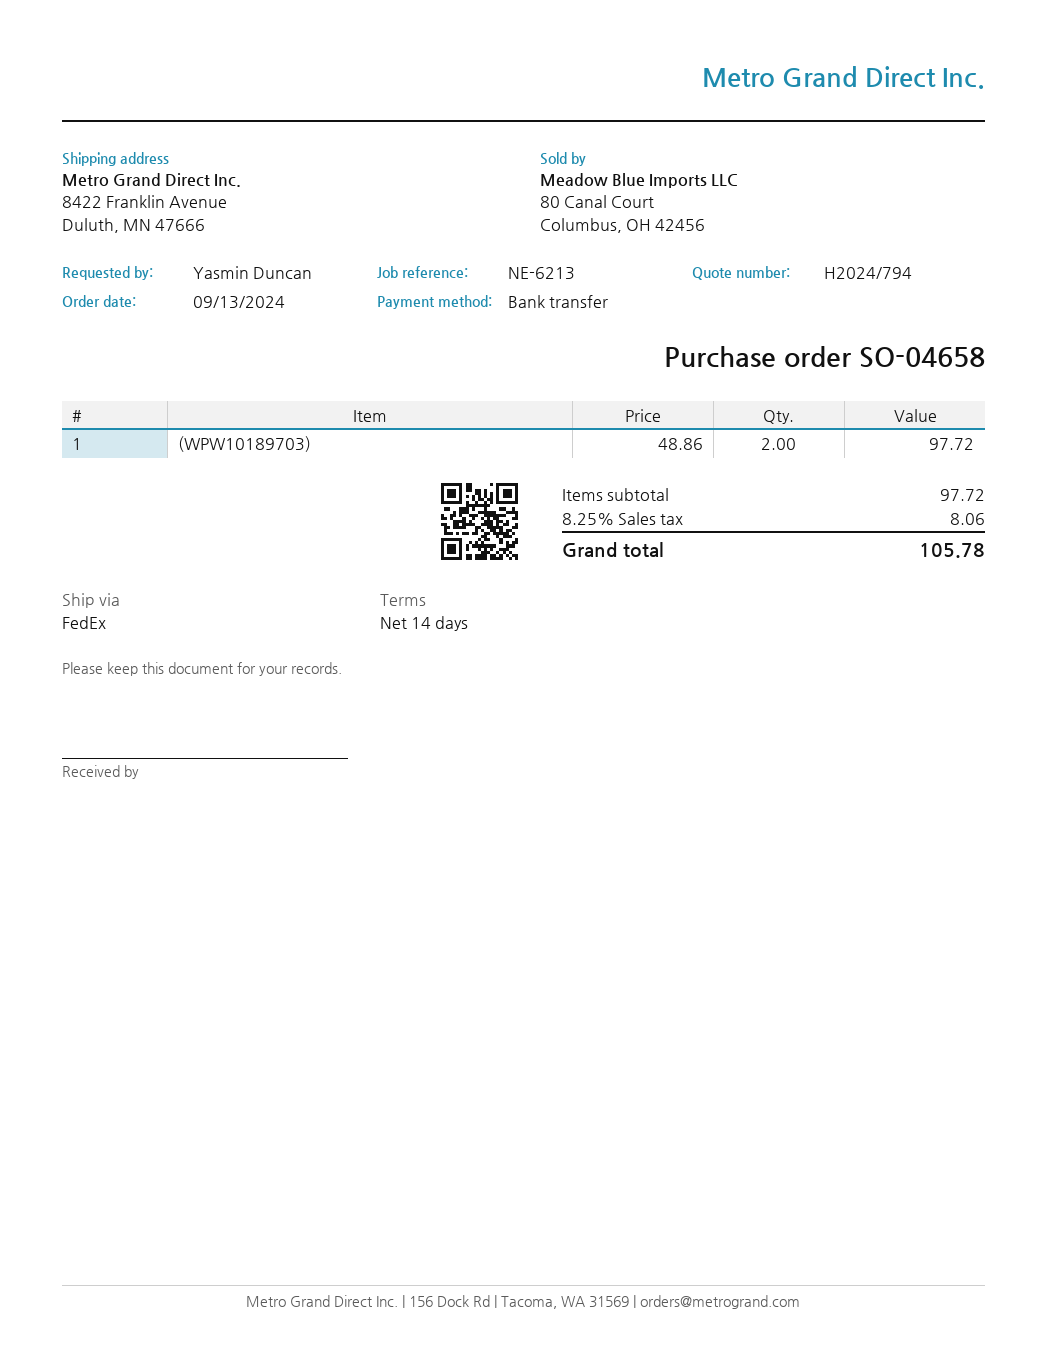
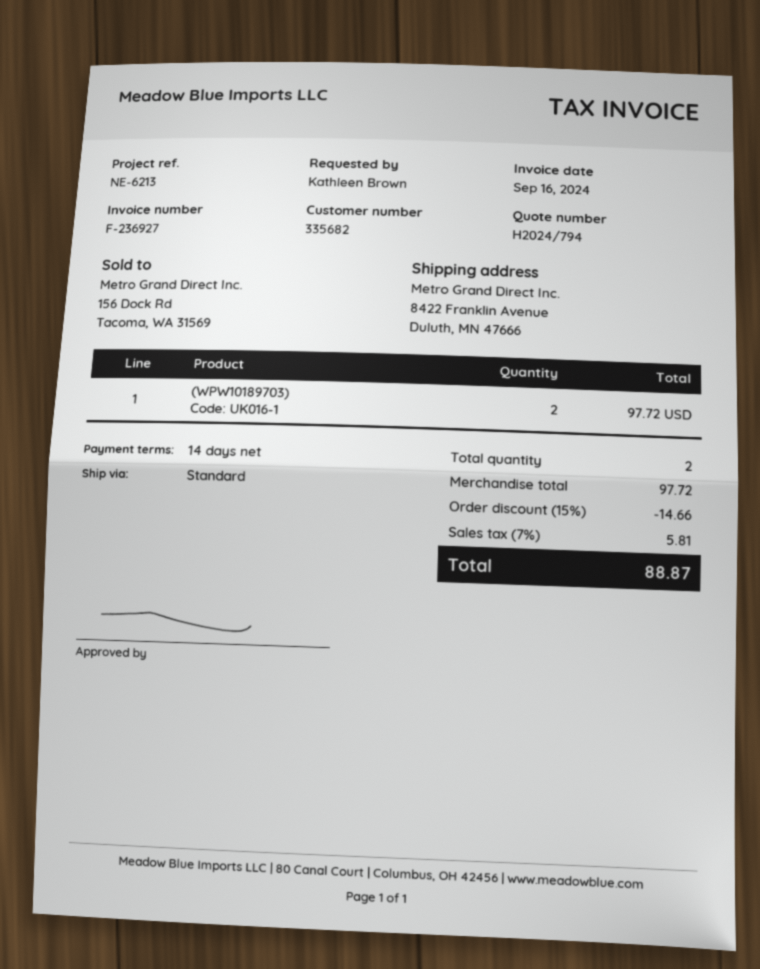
ordered by: Yasmin Duncan -> Kathleen Brown
shipping method: FedEx -> standard
discount: none -> 15% = 14.66
tax: 8.25% = 8.06 -> 7% = 5.81
total: 105.78 -> 88.87

